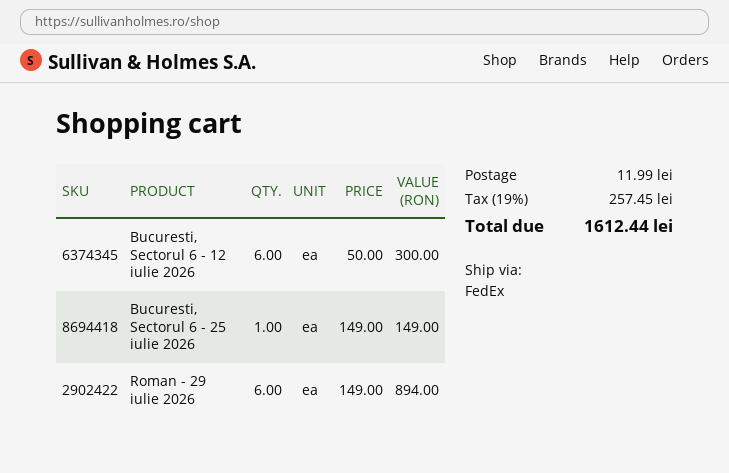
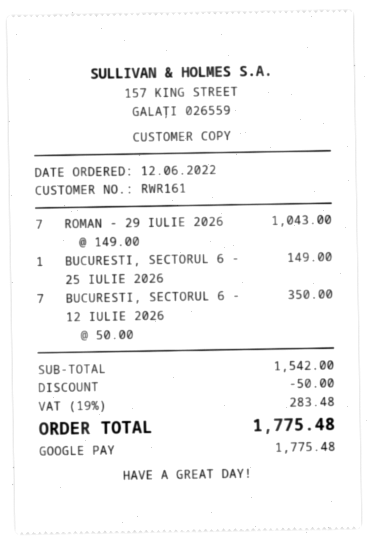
Bucuresti, Sectorul 6 - 12 iulie 2026: 6 x 50.00 = 300.00 -> 7 x 50.00 = 350.00
Roman - 29 iulie 2026: 6 x 149.00 = 894.00 -> 7 x 149.00 = 1043.00
discount: none -> 50.00
shipping: 11.99 -> none
tax: 19% = 257.45 -> 19% = 283.48
total: 1612.44 -> 1775.48

